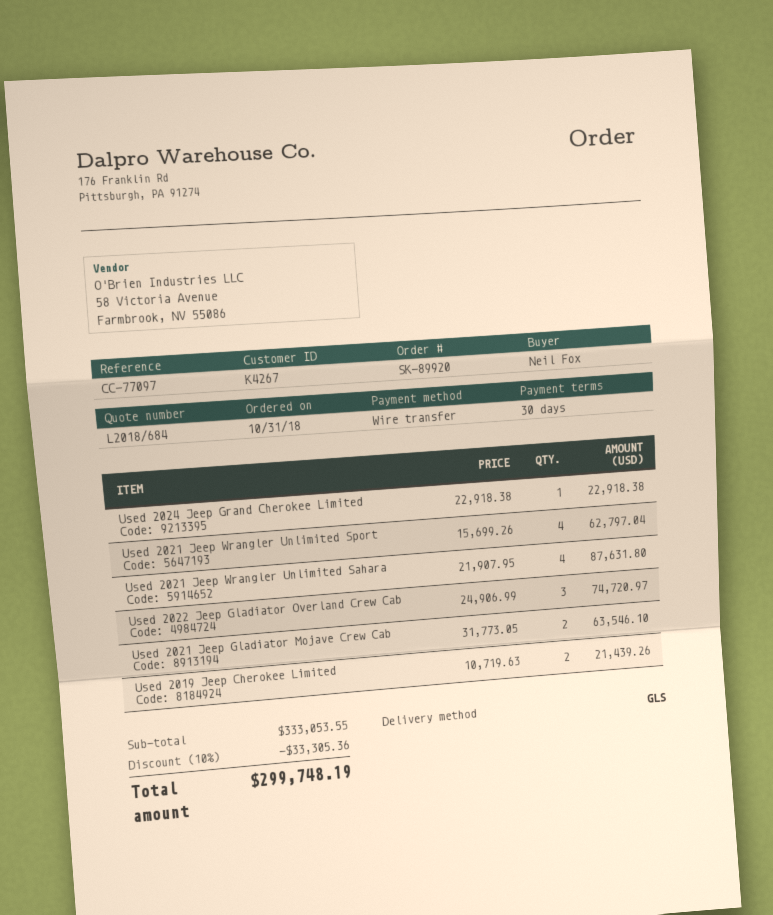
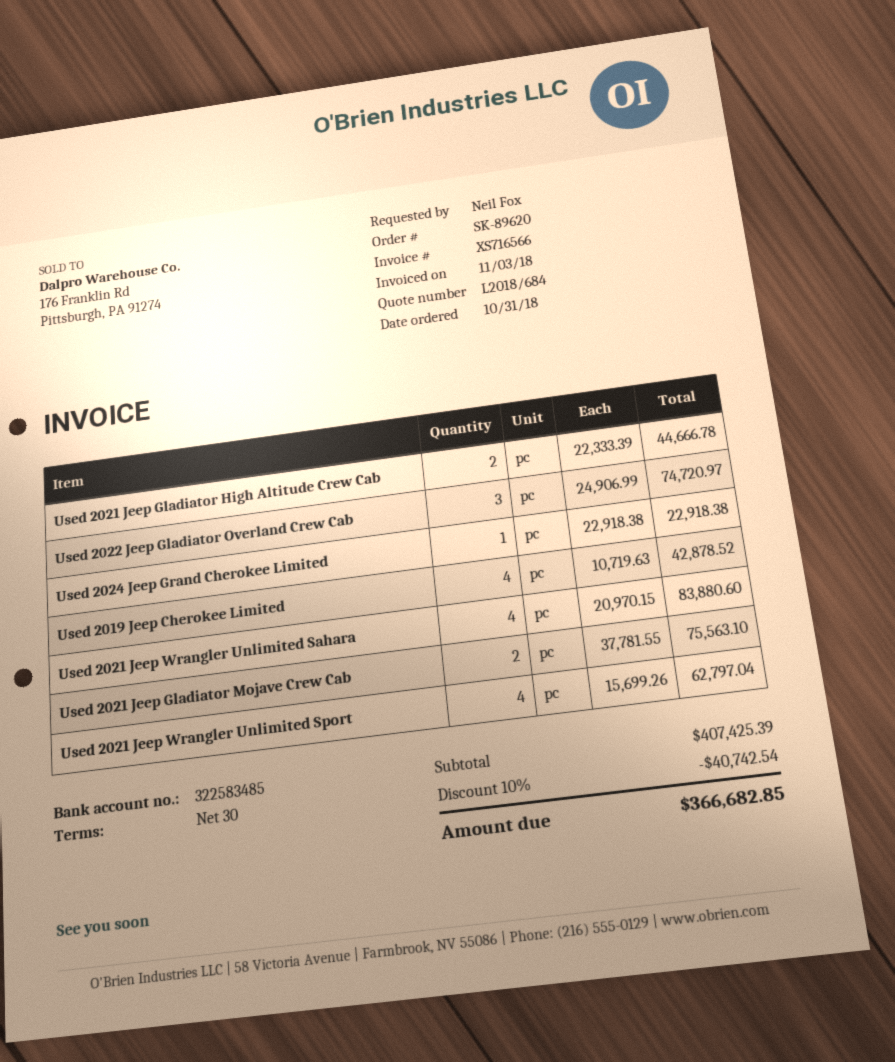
order number: SK-89920 -> SK-89620
Used 2021 Jeep Wrangler Unlimited Sahara: 4 x 21907.95 = 87631.80 -> 4 x 20970.15 = 83880.60
Used 2021 Jeep Gladiator Mojave Crew Cab: 2 x 31773.05 = 63546.10 -> 2 x 37781.55 = 75563.10
Used 2019 Jeep Cherokee Limited: 2 x 10719.63 = 21439.26 -> 4 x 10719.63 = 42878.52
Used 2021 Jeep Gladiator High Altitude Crew Cab: none -> 2 x 22333.39 = 44666.78
subtotal: 333053.55 -> 407425.39
discount: 10% = 33305.36 -> 10% = 40742.54
total: 299748.19 -> 366682.85

